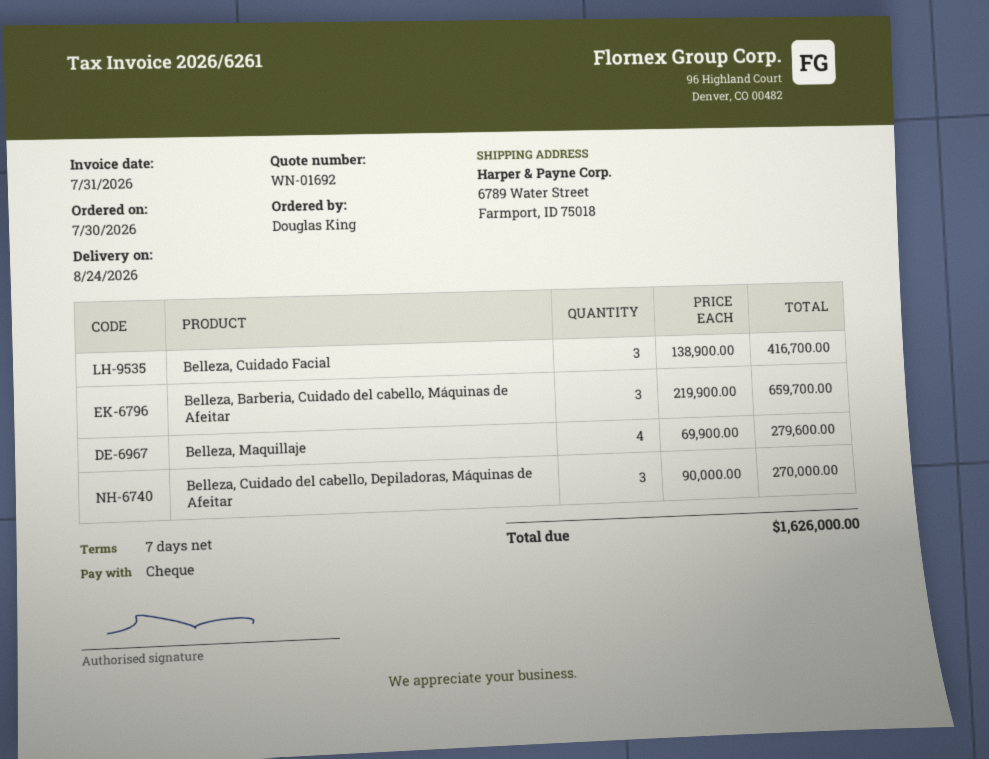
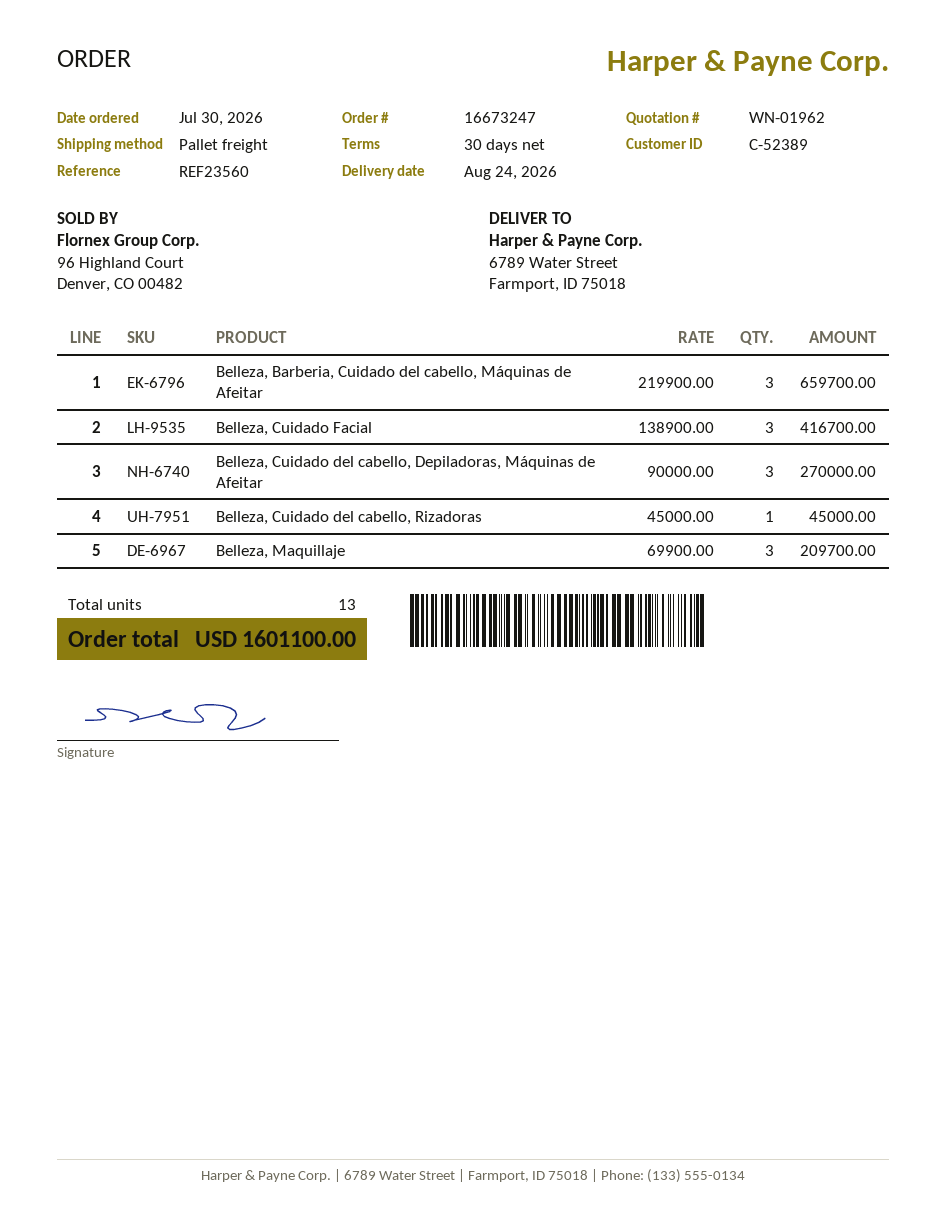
quote number: WN-01692 -> WN-01962
payment terms: 7 days -> 30 days
Belleza, Maquillaje: 4 x 69900.00 = 279600.00 -> 3 x 69900.00 = 209700.00
Belleza, Cuidado del cabello, Rizadoras: none -> 1 x 45000.00 = 45000.00
total: 1626000.00 -> 1601100.00

